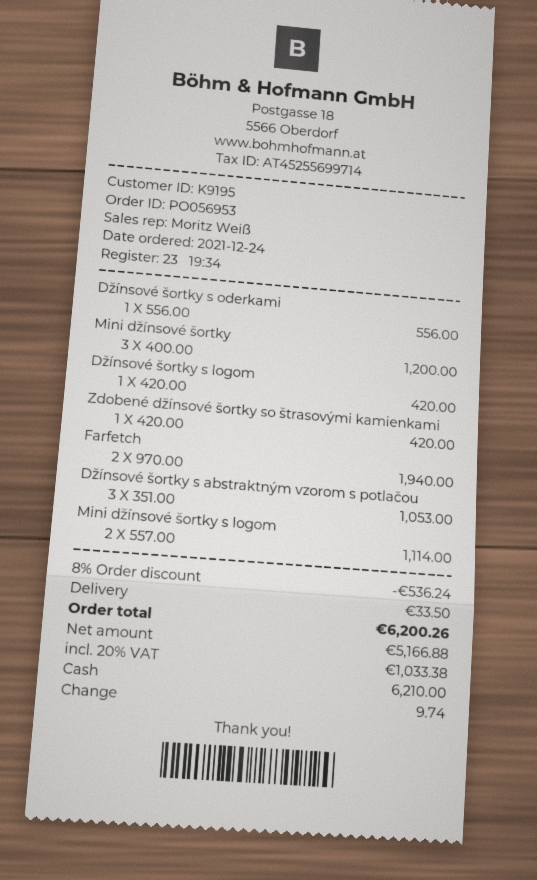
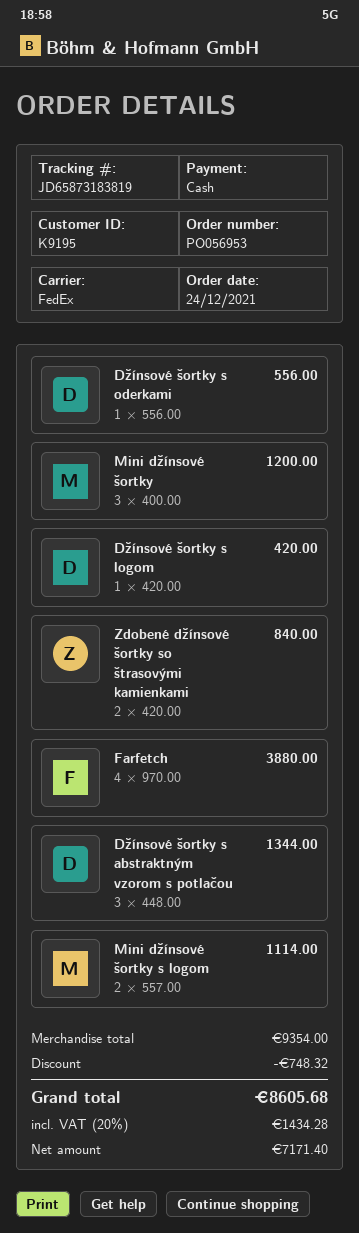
Zdobené džínsové šortky so štrasovými kamienkami: 1 x 420.00 = 420.00 -> 2 x 420.00 = 840.00
Farfetch: 2 x 970.00 = 1940.00 -> 4 x 970.00 = 3880.00
Džínsové šortky s abstraktným vzorom s potlačou: 3 x 351.00 = 1053.00 -> 3 x 448.00 = 1344.00
discount: 536.24 -> 748.32
shipping: 33.50 -> none
net: 5166.88 -> 7171.40
tax: 20% = 1033.38 -> 20% = 1434.28
total: 6200.26 -> 8605.68

